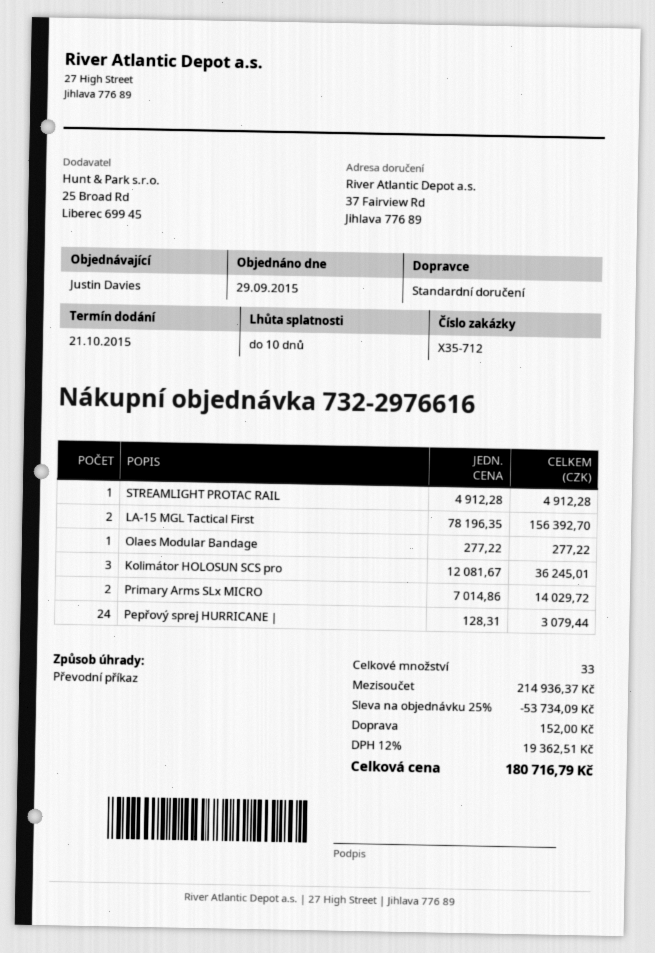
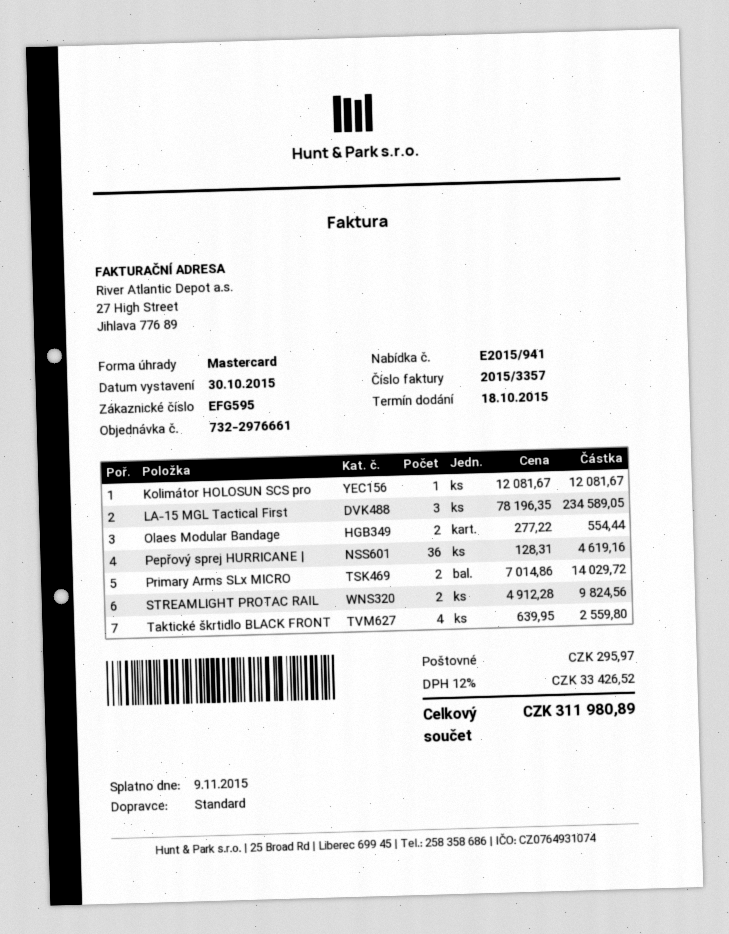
order number: 732-2976616 -> 732-2976661
delivery date: 2015-10-21 -> 2015-10-18
payment method: bank transfer -> Mastercard
STREAMLIGHT PROTAC RAIL: 1 x 4912.28 = 4912.28 -> 2 x 4912.28 = 9824.56
LA-15 MGL Tactical First: 2 x 78196.35 = 156392.70 -> 3 x 78196.35 = 234589.05
Olaes Modular Bandage: 1 x 277.22 = 277.22 -> 2 x 277.22 = 554.44
Kolimátor HOLOSUN SCS pro: 3 x 12081.67 = 36245.01 -> 1 x 12081.67 = 12081.67
Pepřový sprej HURRICANE |: 24 x 128.31 = 3079.44 -> 36 x 128.31 = 4619.16
Taktické škrtidlo BLACK FRONT: none -> 4 x 639.95 = 2559.80
discount: 25% = 53734.09 -> none
shipping: 152.00 -> 295.97
tax: 12% = 19362.51 -> 12% = 33426.52
total: 180716.79 -> 311980.89

